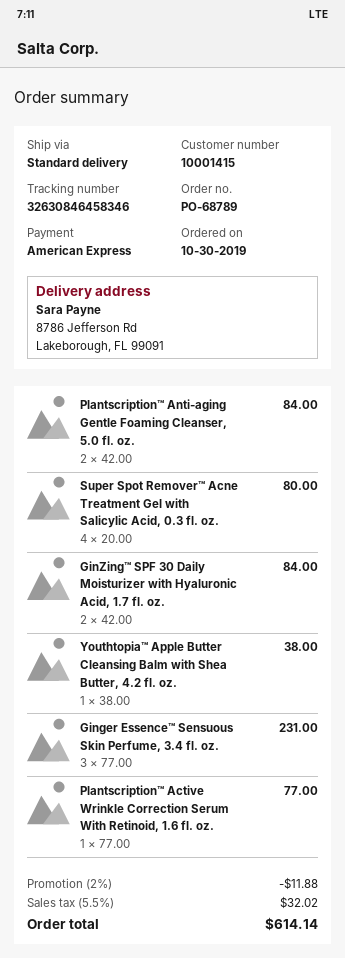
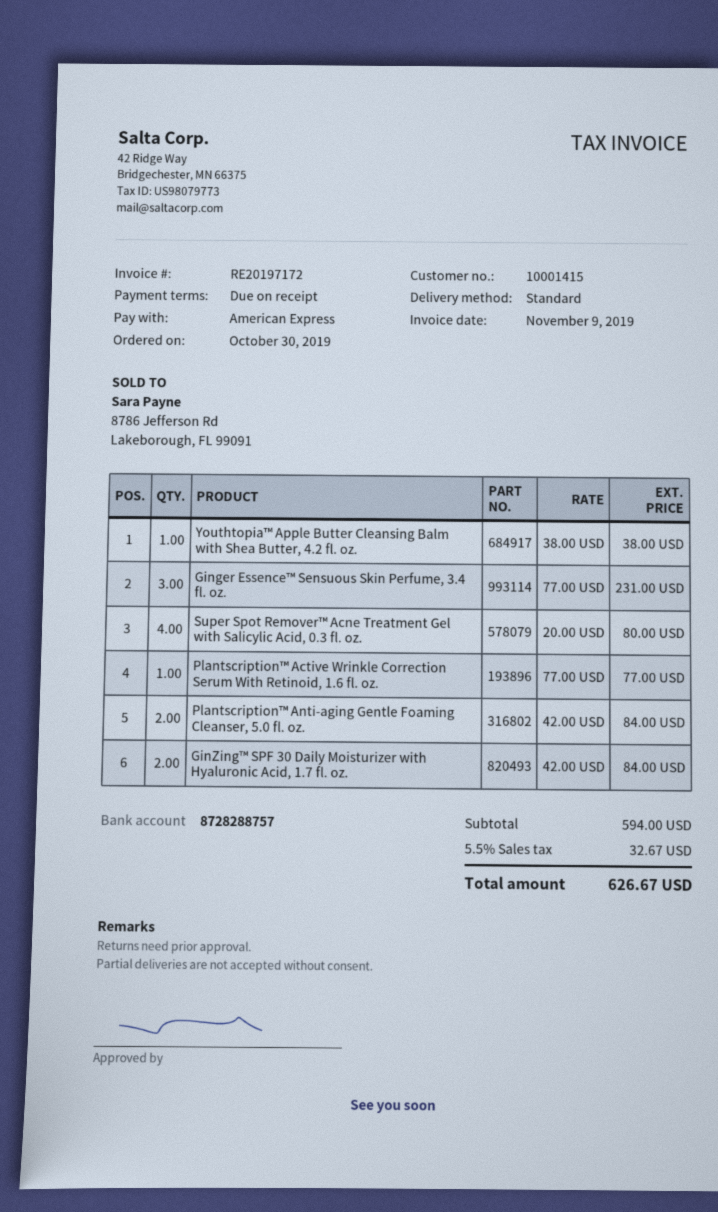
discount: 2% = 11.88 -> none
tax: 5.5% = 32.02 -> 5.5% = 32.67
total: 614.14 -> 626.67

